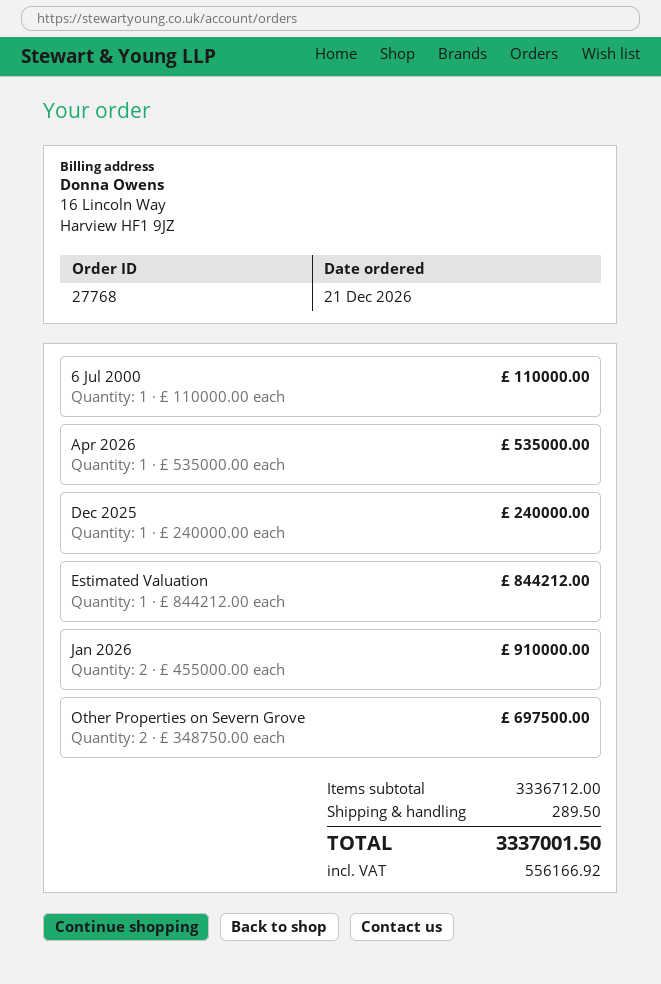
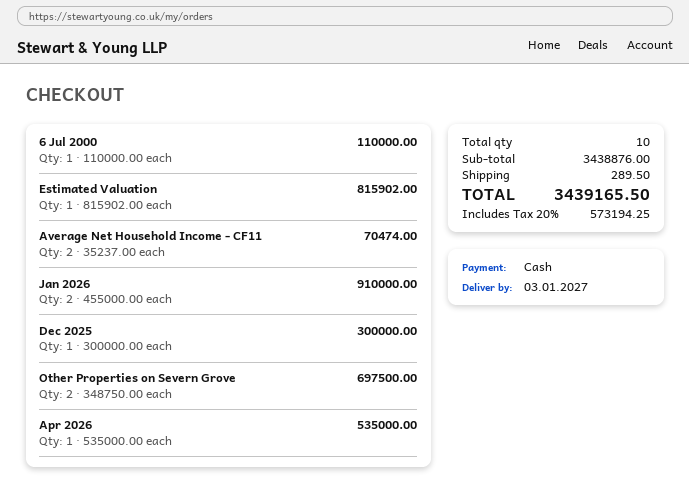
Dec 2025: 1 x 240000.00 = 240000.00 -> 1 x 300000.00 = 300000.00
Estimated Valuation: 1 x 844212.00 = 844212.00 -> 1 x 815902.00 = 815902.00
Average Net Household Income - CF11: none -> 2 x 35237.00 = 70474.00
subtotal: 3336712.00 -> 3438876.00
tax: 556166.92 -> 573194.25
total: 3337001.50 -> 3439165.50

